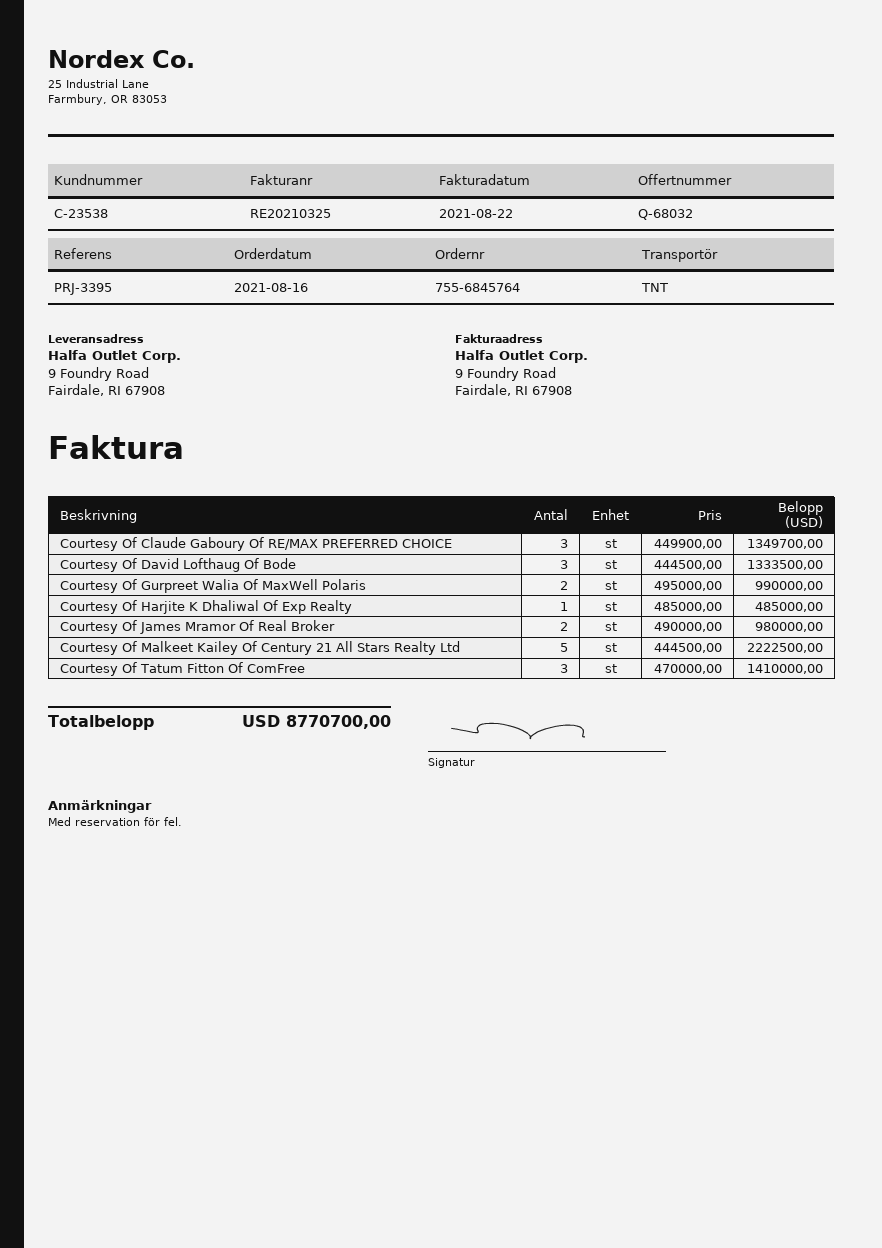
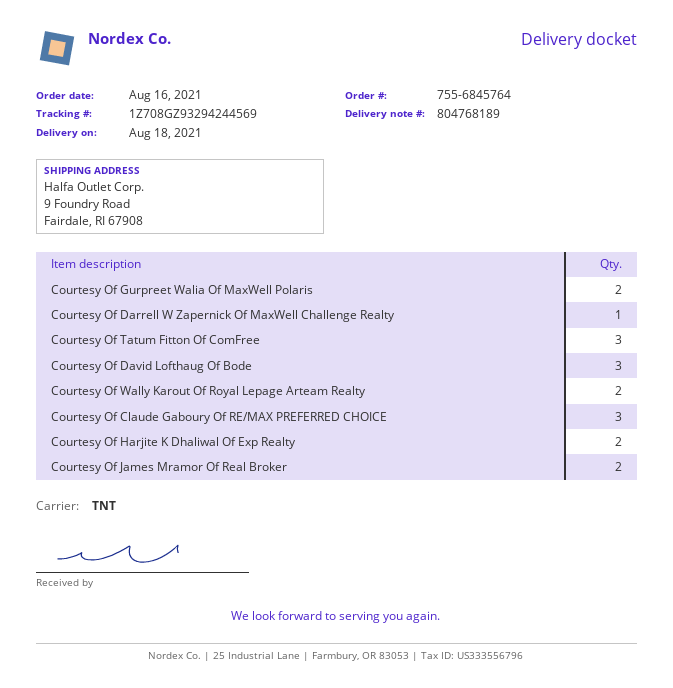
Courtesy Of Harjite K Dhaliwal Of Exp Realty: 1 -> 2
Courtesy Of Malkeet Kailey Of Century 21 All Stars Realty Ltd: 5 -> none
Courtesy Of Darrell W Zapernick Of MaxWell Challenge Realty: none -> 1
Courtesy Of Wally Karout Of Royal Lepage Arteam Realty: none -> 2

